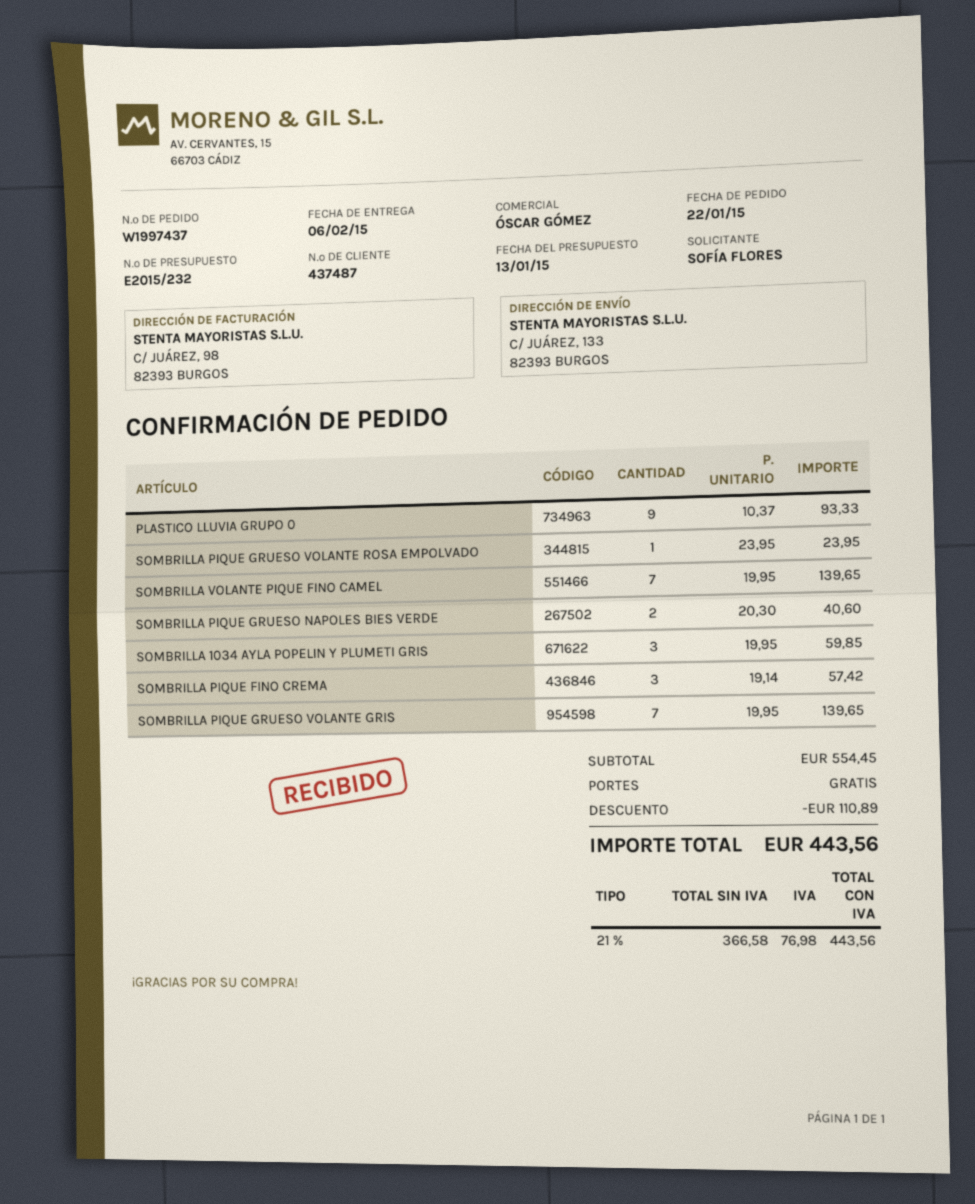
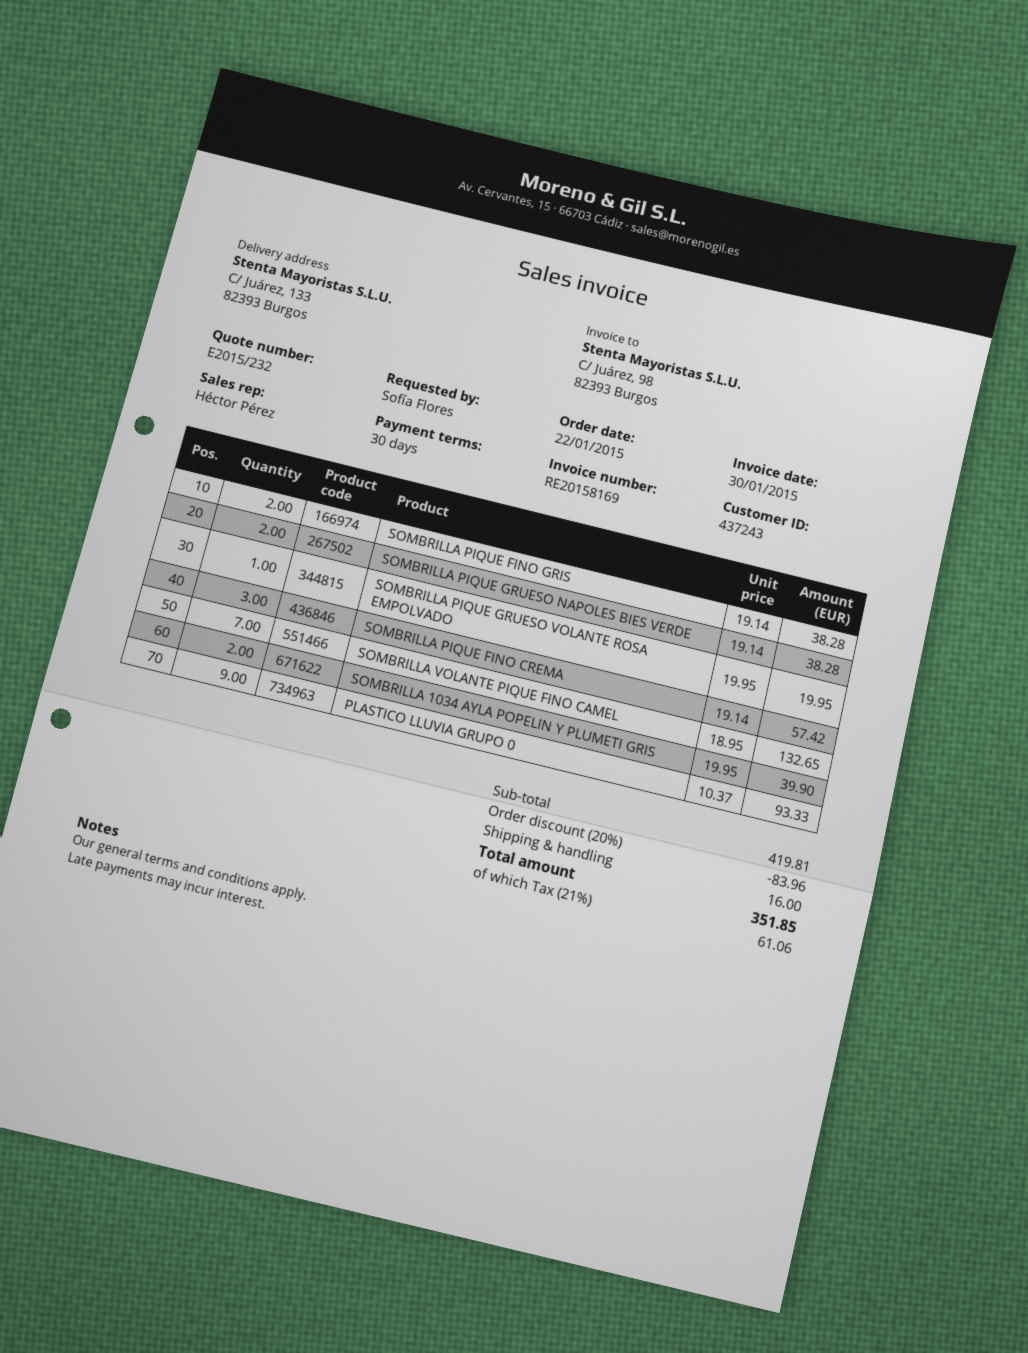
customer number: 437487 -> 437243
sales rep: ÓSCAR GÓMEZ -> Héctor Pérez
SOMBRILLA PIQUE GRUESO VOLANTE ROSA EMPOLVADO: 1 x 23.95 = 23.95 -> 1 x 19.95 = 19.95
SOMBRILLA VOLANTE PIQUE FINO CAMEL: 7 x 19.95 = 139.65 -> 7 x 18.95 = 132.65
SOMBRILLA PIQUE GRUESO NAPOLES BIES VERDE: 2 x 20.30 = 40.60 -> 2 x 19.14 = 38.28
SOMBRILLA 1034 AYLA POPELIN Y PLUMETI GRIS: 3 x 19.95 = 59.85 -> 2 x 19.95 = 39.90
SOMBRILLA PIQUE GRUESO VOLANTE GRIS: 7 x 19.95 = 139.65 -> none
SOMBRILLA PIQUE FINO GRIS: none -> 2 x 19.14 = 38.28
subtotal: 554.45 -> 419.81
discount: 110.89 -> 83.96
shipping: 0.00 -> 16.00
tax: 21% = 76.98 -> 21% = 61.06
total: 443.56 -> 351.85

